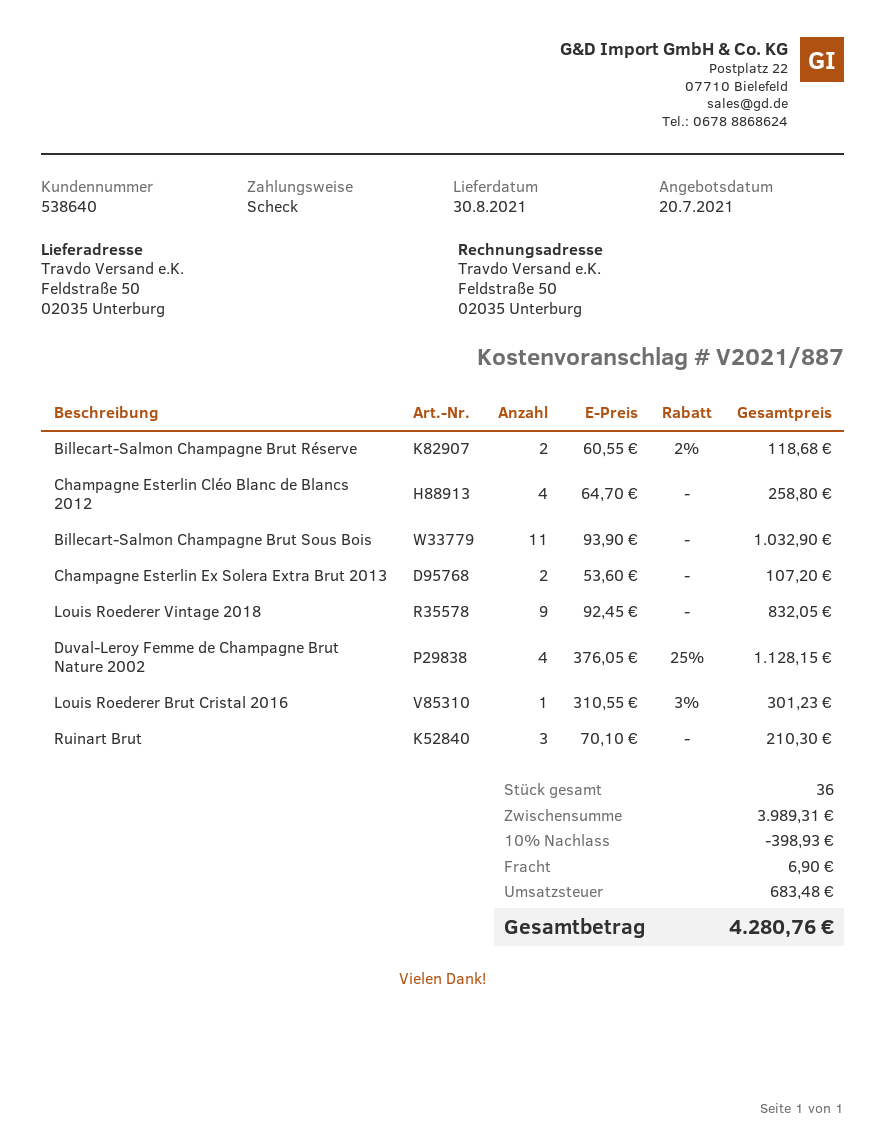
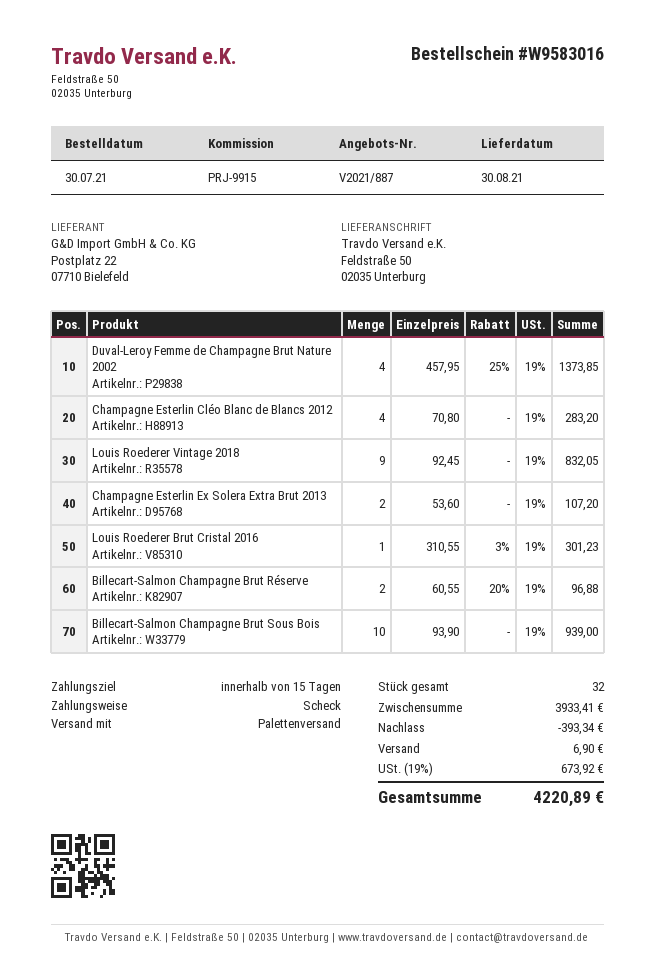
Billecart-Salmon Champagne Brut Réserve: 2 x 60.55 - 2% = 118.68 -> 2 x 60.55 - 20% = 96.88
Champagne Esterlin Cléo Blanc de Blancs 2012: 4 x 64.70 = 258.80 -> 4 x 70.80 = 283.20
Billecart-Salmon Champagne Brut Sous Bois: 11 x 93.90 = 1032.90 -> 10 x 93.90 = 939.00
Duval-Leroy Femme de Champagne Brut Nature 2002: 4 x 376.05 - 25% = 1128.15 -> 4 x 457.95 - 25% = 1373.85
Ruinart Brut: 3 x 70.10 = 210.30 -> none
total quantity: 36 -> 32
subtotal: 3989.31 -> 3933.41
discount: 398.93 -> 393.34
tax: 683.48 -> 673.92
total: 4280.76 -> 4220.89

